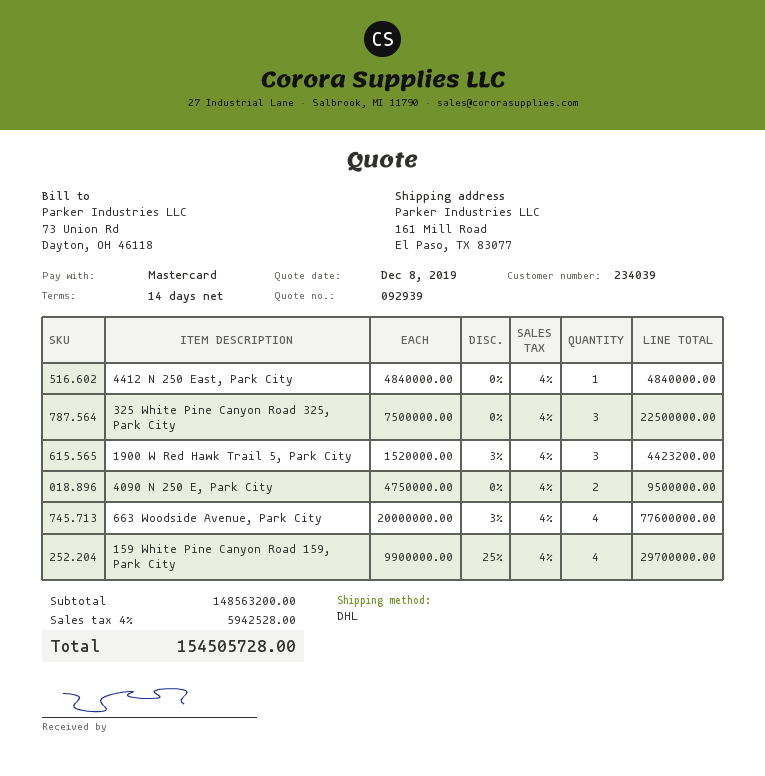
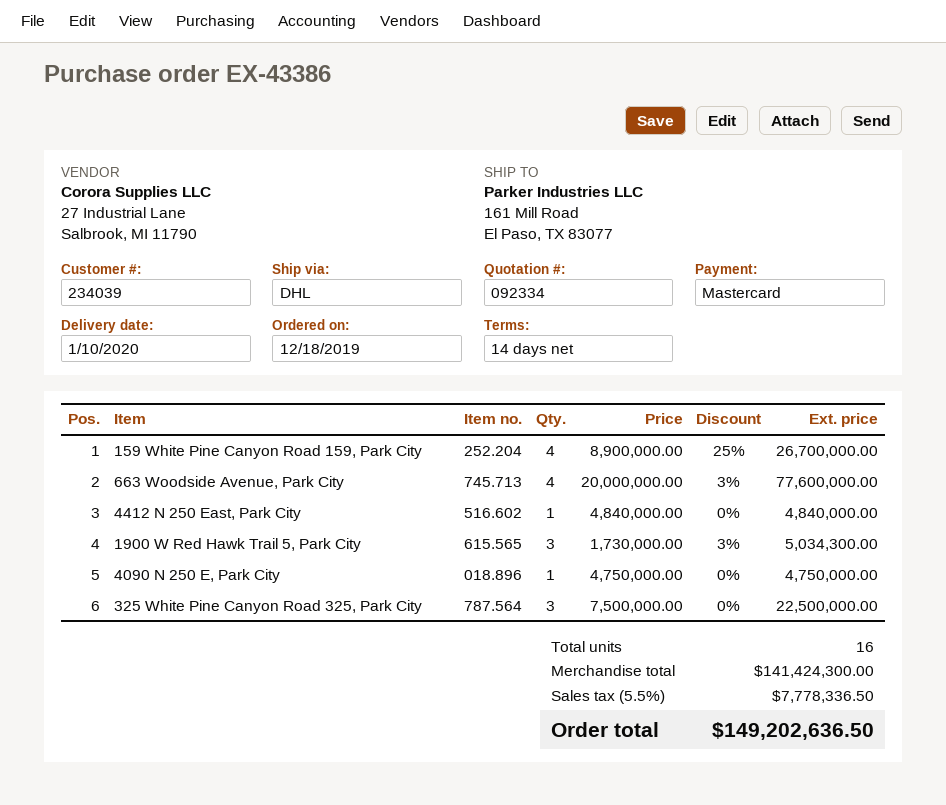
quote number: 092939 -> 092334
1900 W Red Hawk Trail 5, Park City: 3 x 1520000.00 - 3% = 4423200.00 -> 3 x 1730000.00 - 3% = 5034300.00
4090 N 250 E, Park City: 2 x 4750000.00 = 9500000.00 -> 1 x 4750000.00 = 4750000.00
159 White Pine Canyon Road 159, Park City: 4 x 9900000.00 - 25% = 29700000.00 -> 4 x 8900000.00 - 25% = 26700000.00
subtotal: 148563200.00 -> 141424300.00
tax: 4% = 5942528.00 -> 5.5% = 7778336.50
total: 154505728.00 -> 149202636.50

